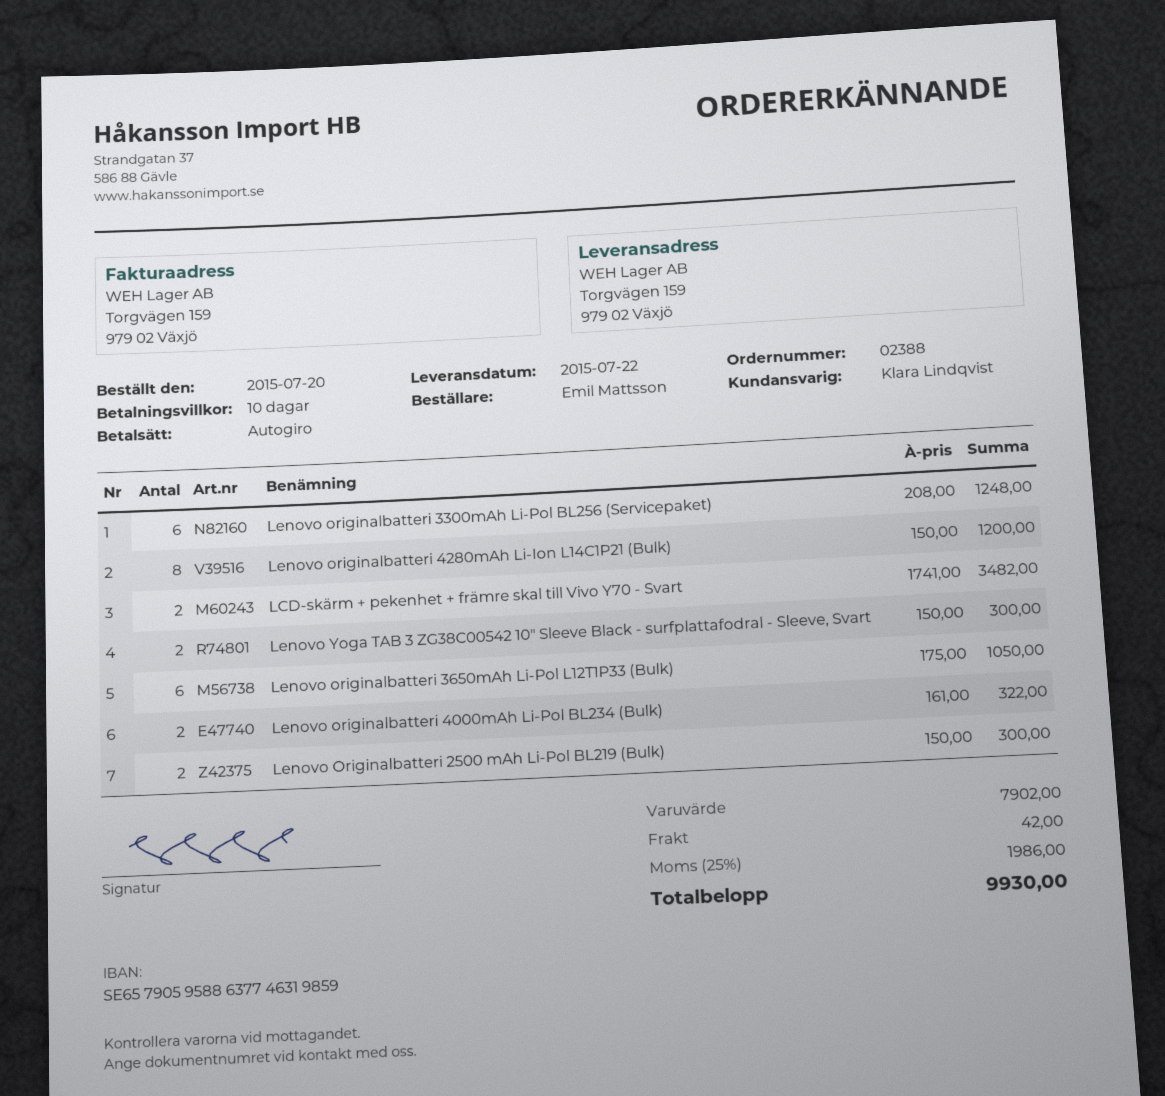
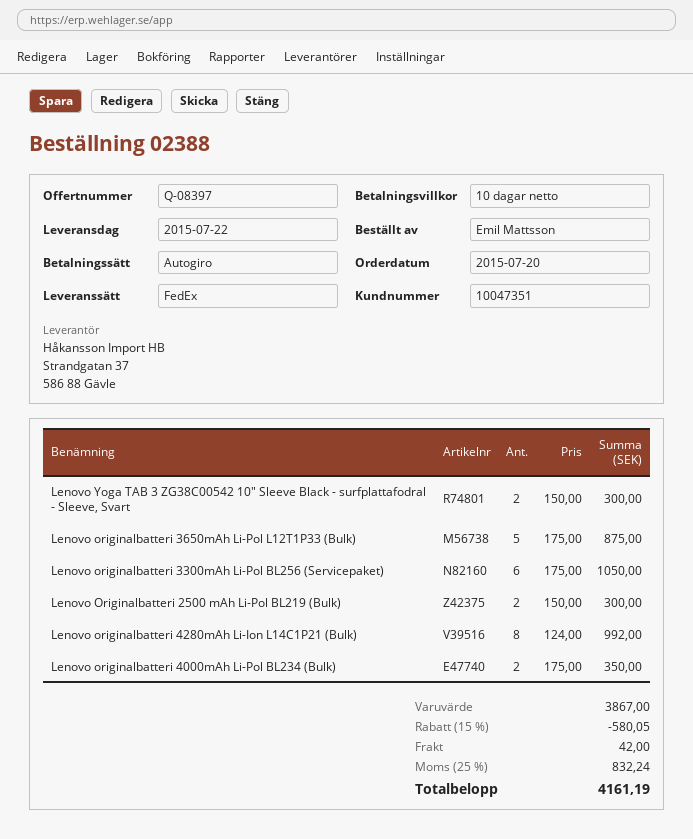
Lenovo originalbatteri 3300mAh Li-Pol BL256 (Servicepaket): 6 x 208.00 = 1248.00 -> 6 x 175.00 = 1050.00
Lenovo originalbatteri 4280mAh Li-Ion L14C1P21 (Bulk): 8 x 150.00 = 1200.00 -> 8 x 124.00 = 992.00
LCD-skärm + pekenhet + främre skal till Vivo Y70 - Svart: 2 x 1741.00 = 3482.00 -> none
Lenovo originalbatteri 3650mAh Li-Pol L12T1P33 (Bulk): 6 x 175.00 = 1050.00 -> 5 x 175.00 = 875.00
Lenovo originalbatteri 4000mAh Li-Pol BL234 (Bulk): 2 x 161.00 = 322.00 -> 2 x 175.00 = 350.00
subtotal: 7902.00 -> 3867.00
discount: none -> 15% = 580.05
tax: 25% = 1986.00 -> 25% = 832.24
total: 9930.00 -> 4161.19

